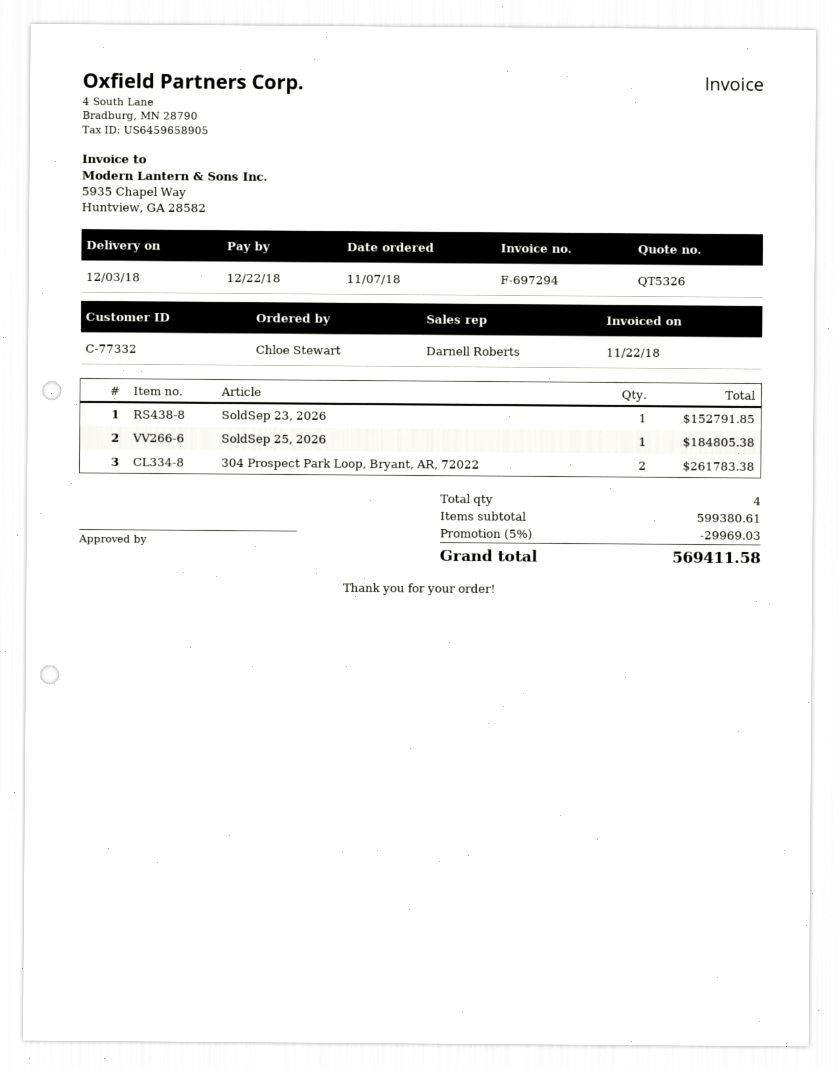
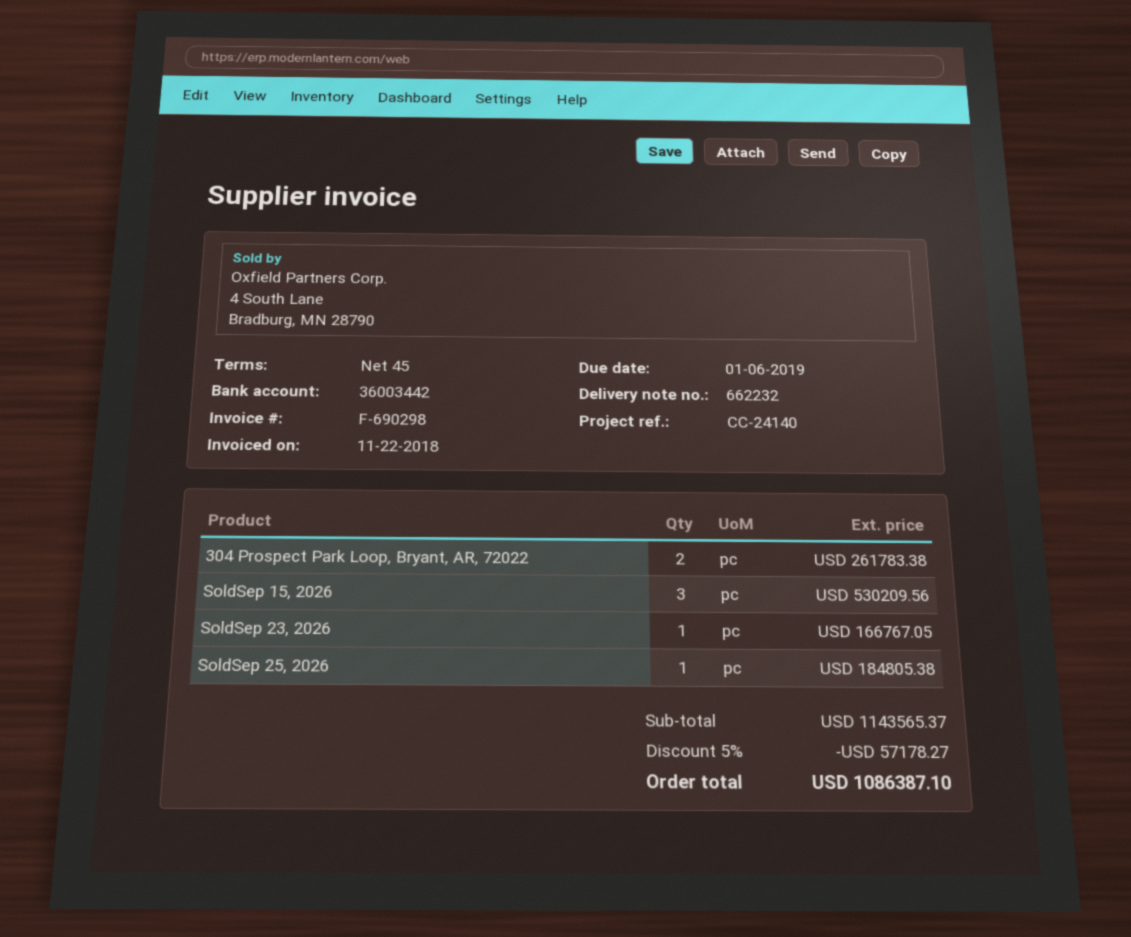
invoice number: F-697294 -> F-690298
due date: 2018-12-22 -> 2019-01-06
SoldSep 23, 2026: 1 for 152791.85 -> 1 for 166767.05
SoldSep 15, 2026: none -> 3 for 530209.56
subtotal: 599380.61 -> 1143565.37
discount: 5% = 29969.03 -> 5% = 57178.27
total: 569411.58 -> 1086387.10

